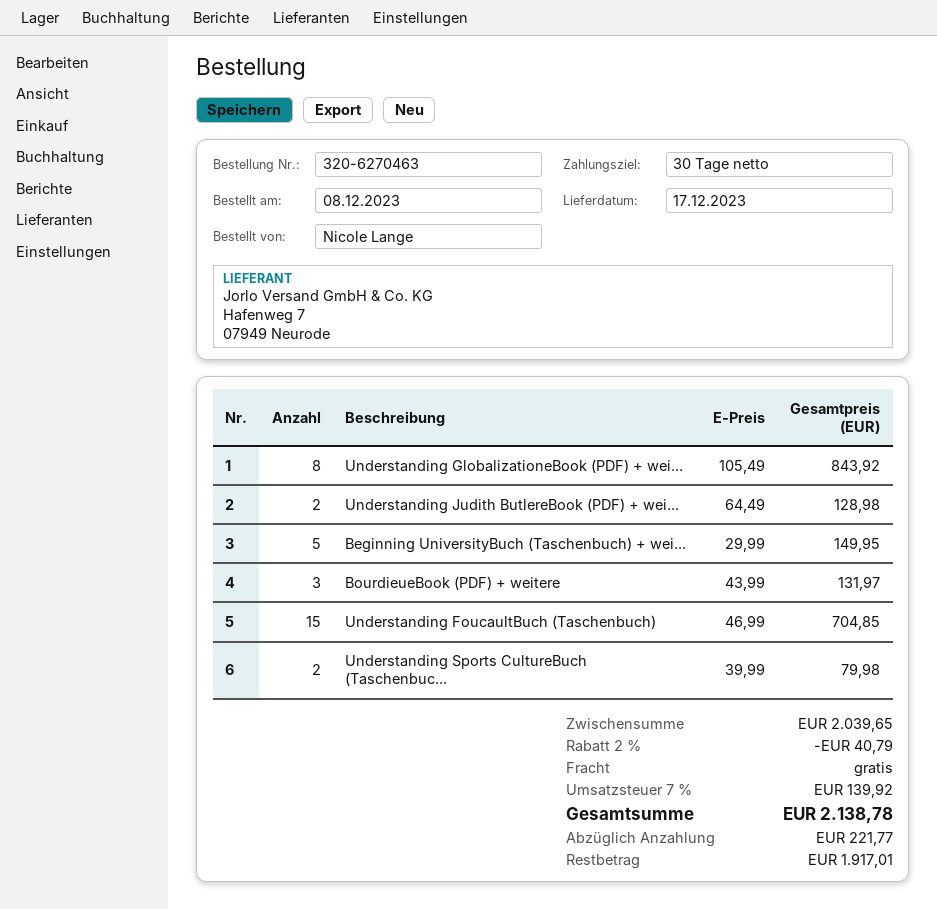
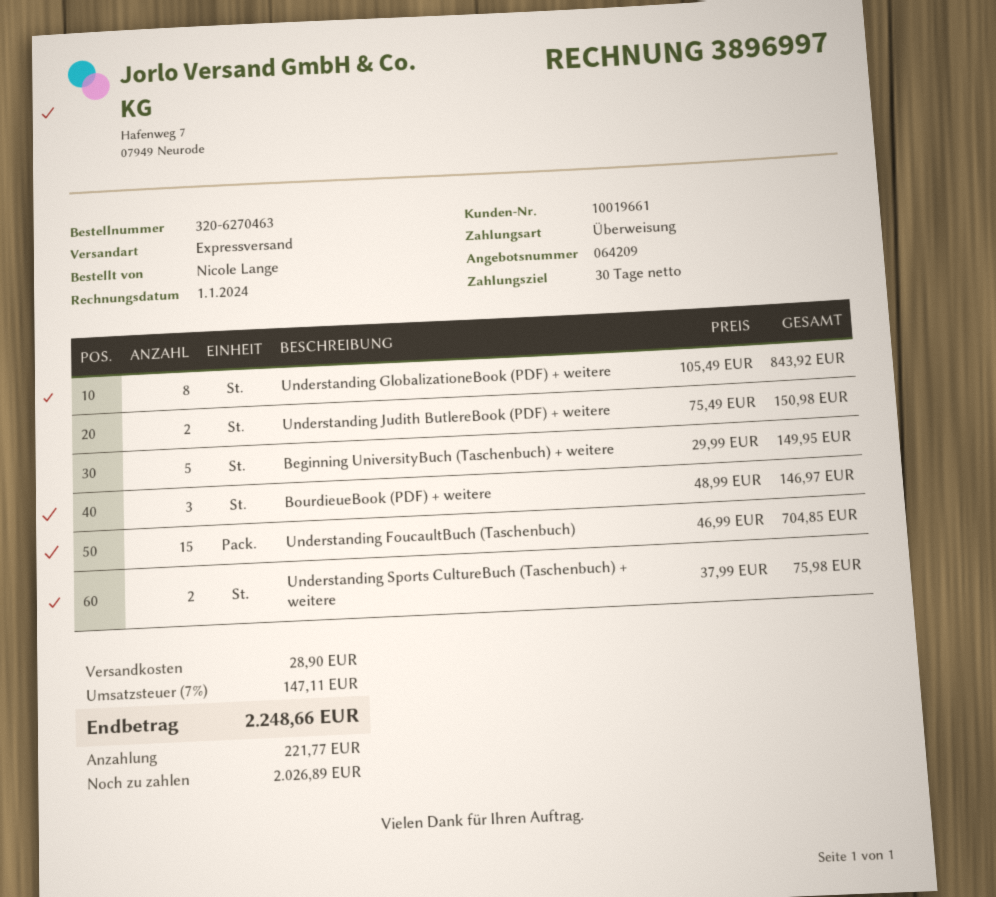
Understanding Judith ButlereBook (PDF) + wei...: 2 x 64.49 = 128.98 -> 2 x 75.49 = 150.98
BourdieueBook (PDF) + weitere: 3 x 43.99 = 131.97 -> 3 x 48.99 = 146.97
Understanding Sports CultureBuch (Taschenbuc...: 2 x 39.99 = 79.98 -> 2 x 37.99 = 75.98
discount: 2% = 40.79 -> none
shipping: 0.00 -> 28.90
tax: 7% = 139.92 -> 7% = 147.11
total: 2138.78 -> 2248.66
balance: 1917.01 -> 2026.89

